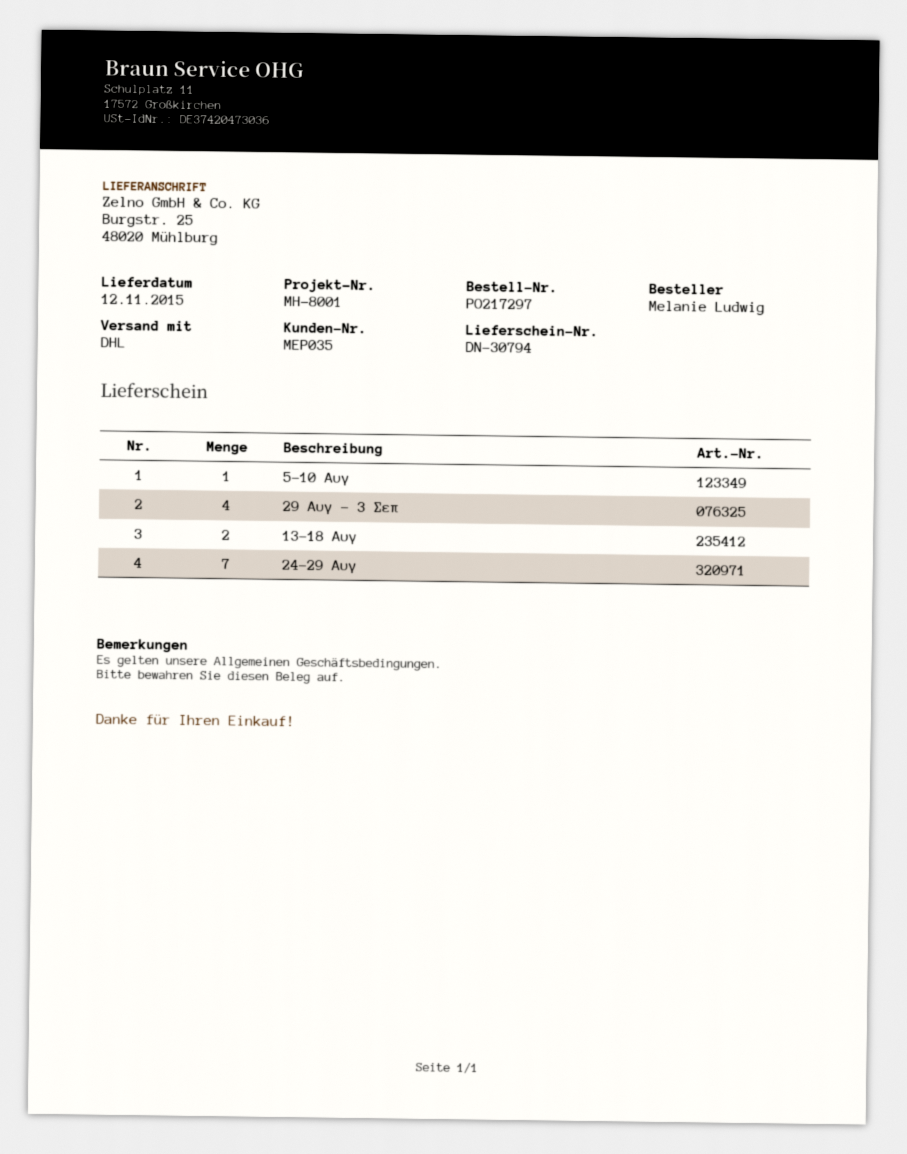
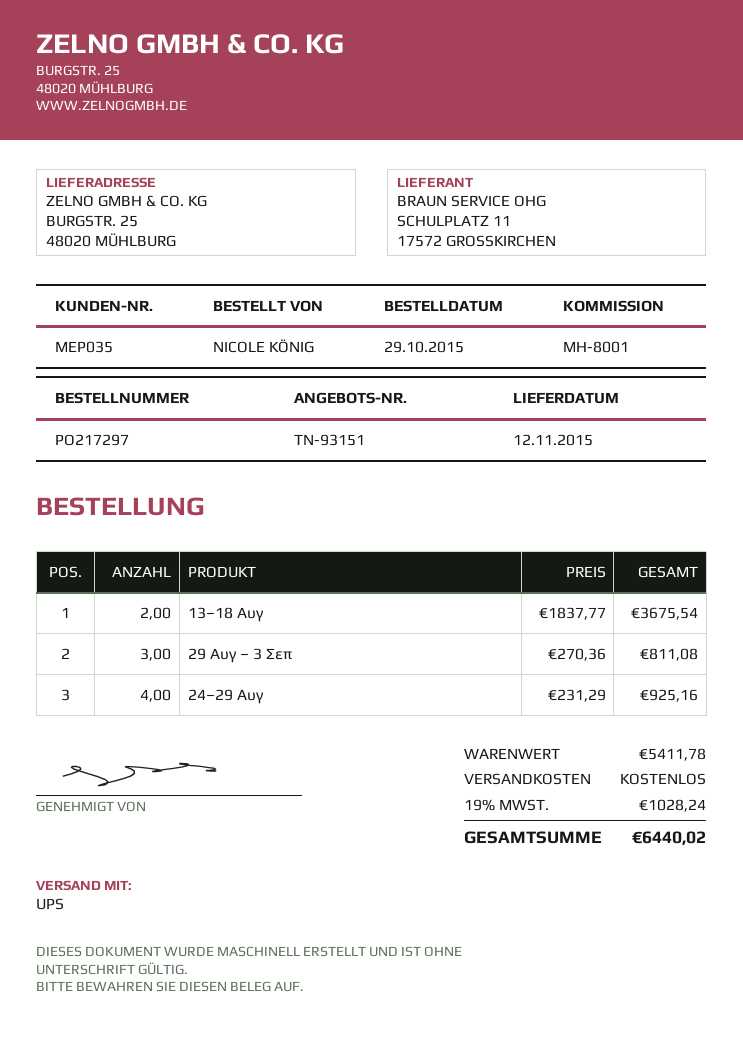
ordered by: Melanie Ludwig -> NICOLE KÖNIG
shipping method: DHL -> UPS
5–10 Αυγ: 1 -> none
29 Αυγ – 3 Σεπ: 4 -> 3
24–29 Αυγ: 7 -> 4

